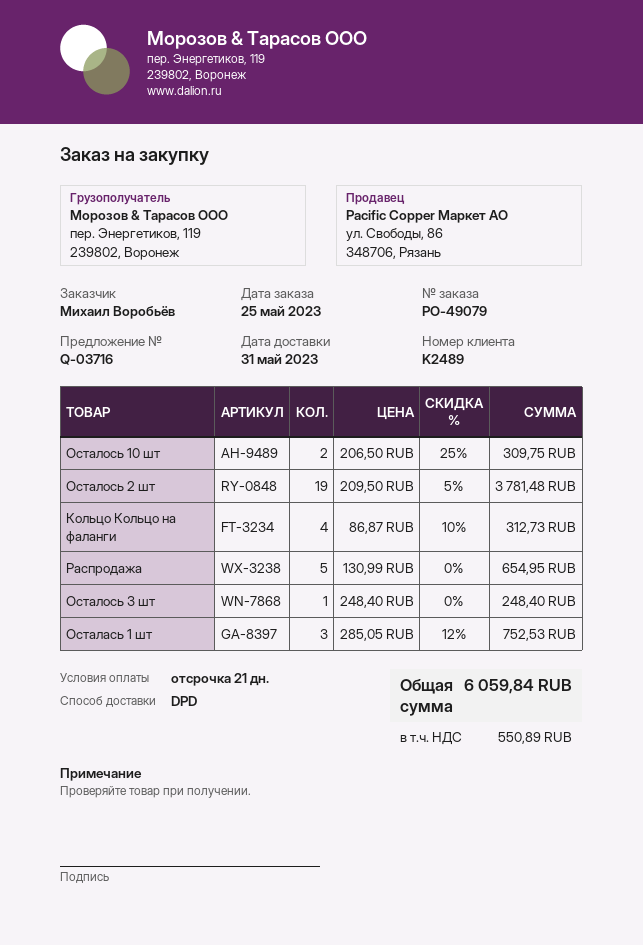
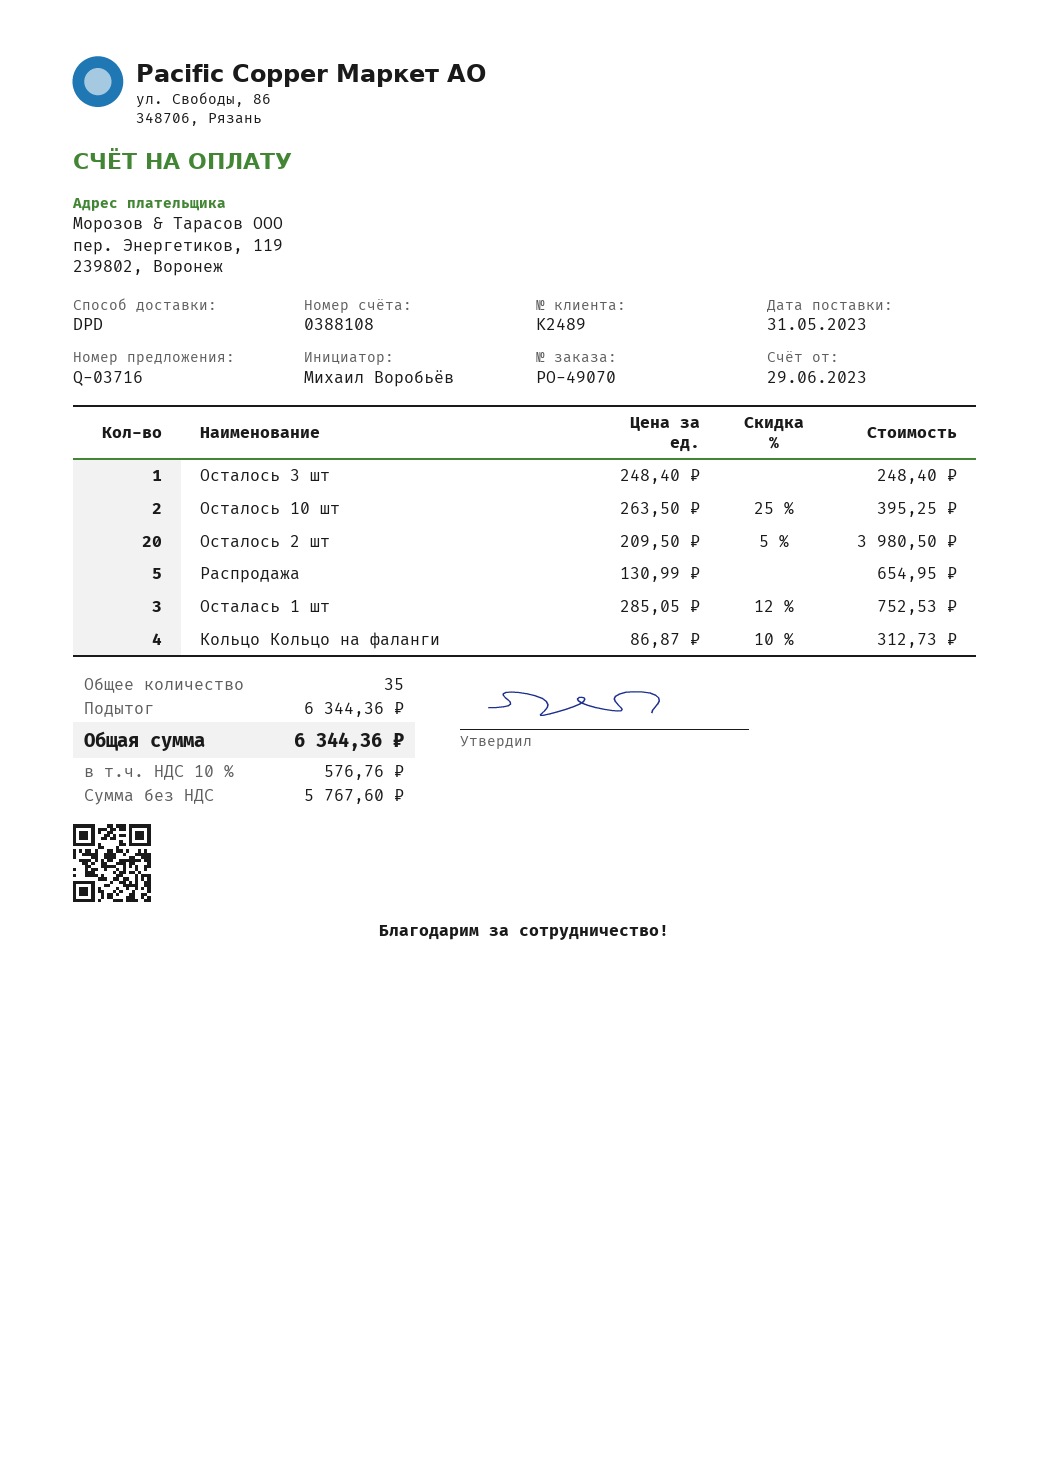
order number: PO-49079 -> PO-49070
Осталось 10 шт: 2 x 206.50 - 25% = 309.75 -> 2 x 263.50 - 25% = 395.25
Осталось 2 шт: 19 x 209.50 - 5% = 3781.48 -> 20 x 209.50 - 5% = 3980.50
tax: 550.89 -> 576.76
total: 6059.84 -> 6344.36

